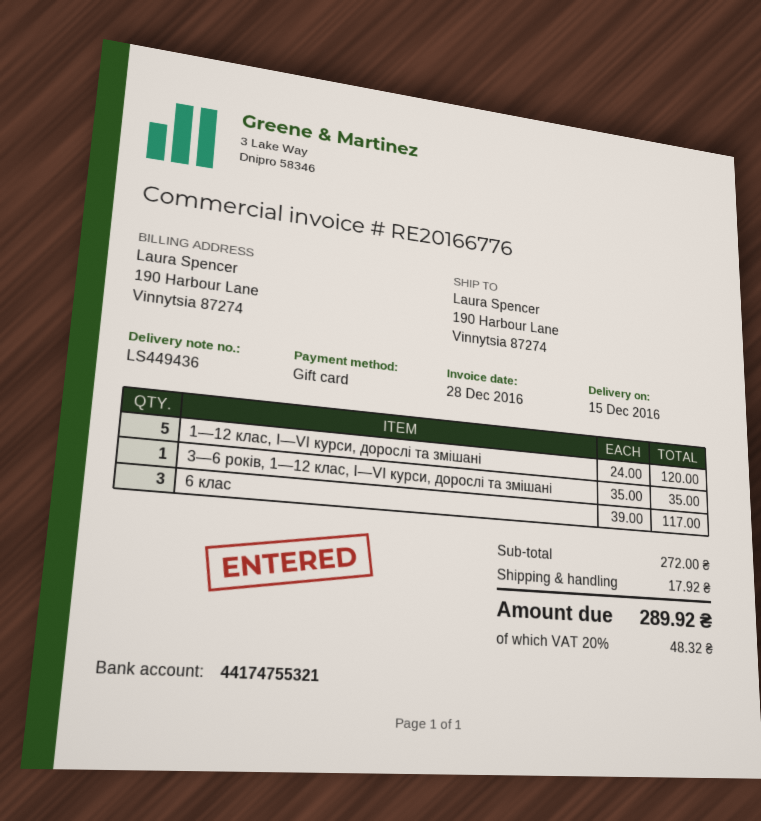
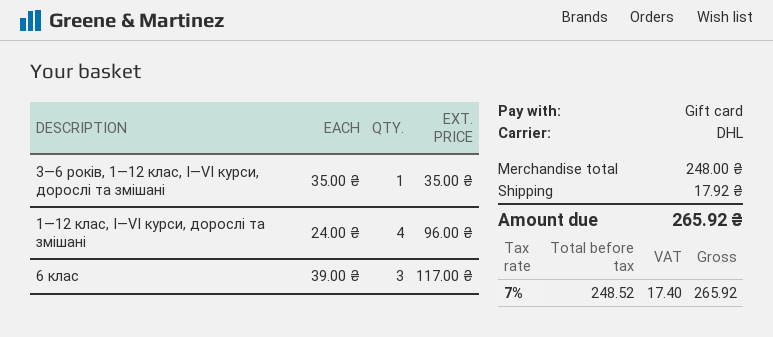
1—12 клас, I—VI курси, дорослі та змішані: 5 x 24.00 = 120.00 -> 4 x 24.00 = 96.00
subtotal: 272.00 -> 248.00
tax: 20% = 48.32 -> 7% = 17.40
total: 289.92 -> 265.92

